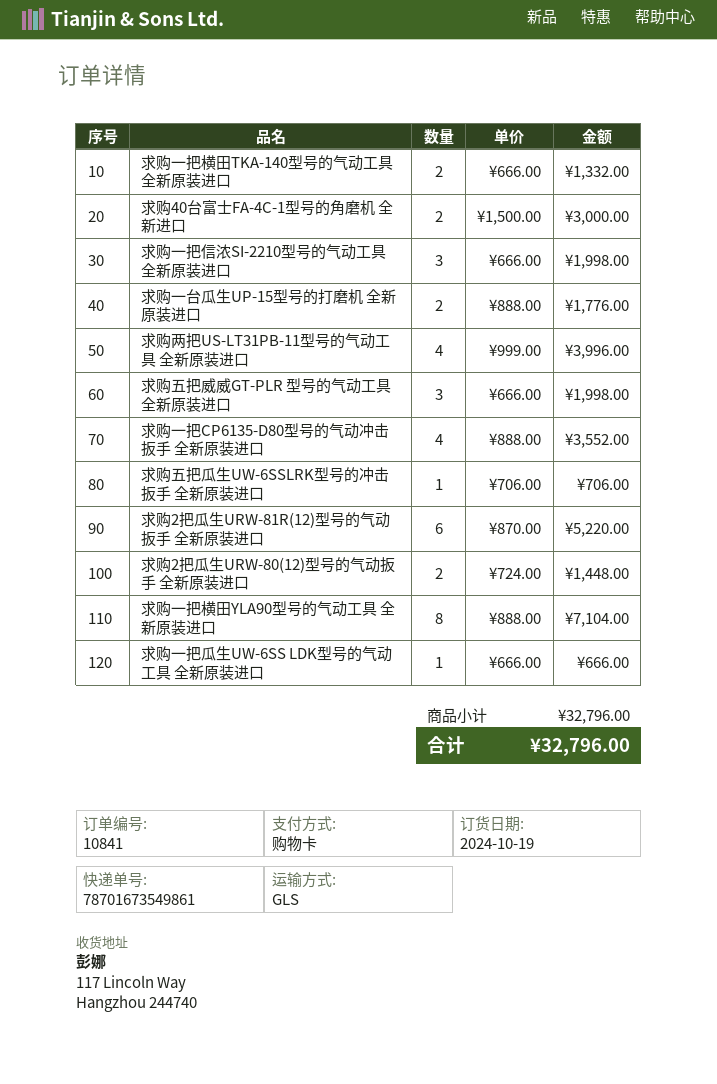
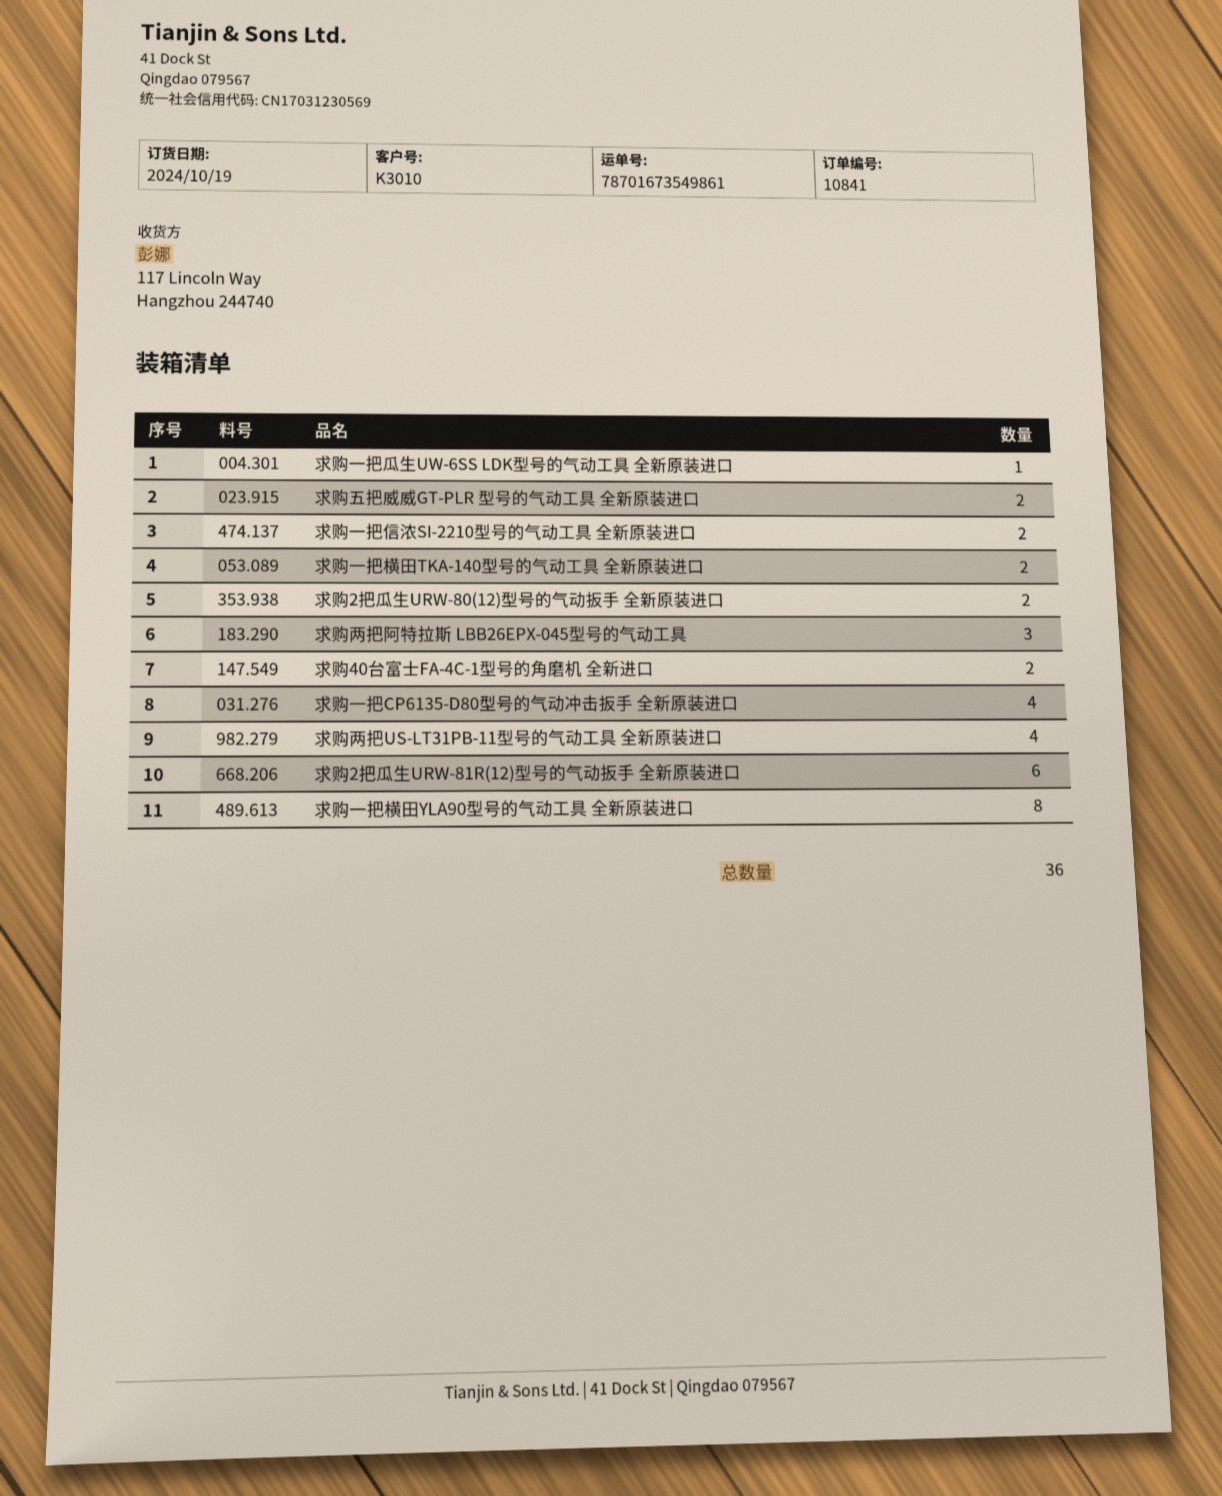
求购一把信浓SI-2210型号的气动工具 全新原装进口: 3 -> 2
求购一台瓜生UP-15型号的打磨机 全新原装进口: 2 -> none
求购五把威威GT-PLR 型号的气动工具 全新原装进口: 3 -> 2
求购五把瓜生UW-6SSLRK型号的冲击扳手 全新原装进口: 1 -> none
求购两把阿特拉斯 LBB26EPX-045型号的气动工具: none -> 3

